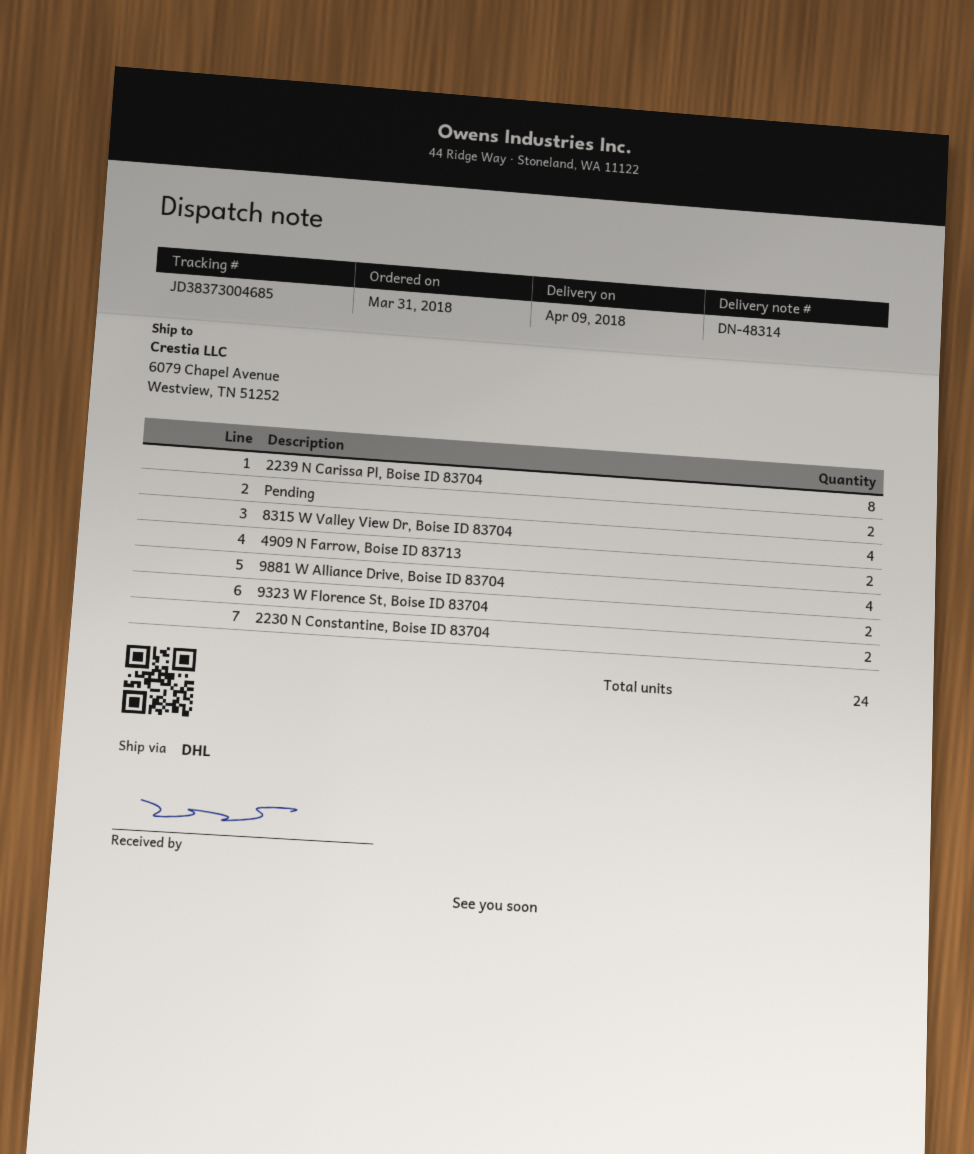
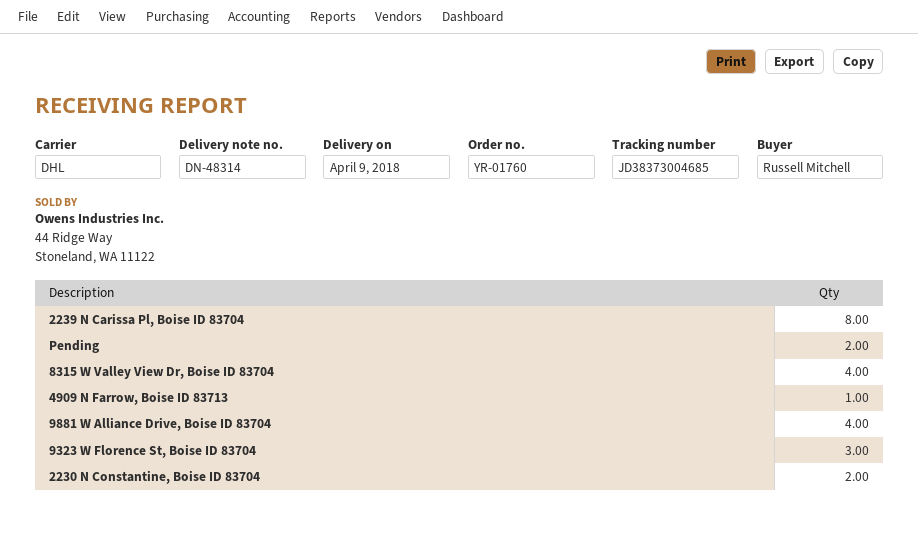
4909 N Farrow, Boise ID 83713: 2 -> 1
9323 W Florence St, Boise ID 83704: 2 -> 3

